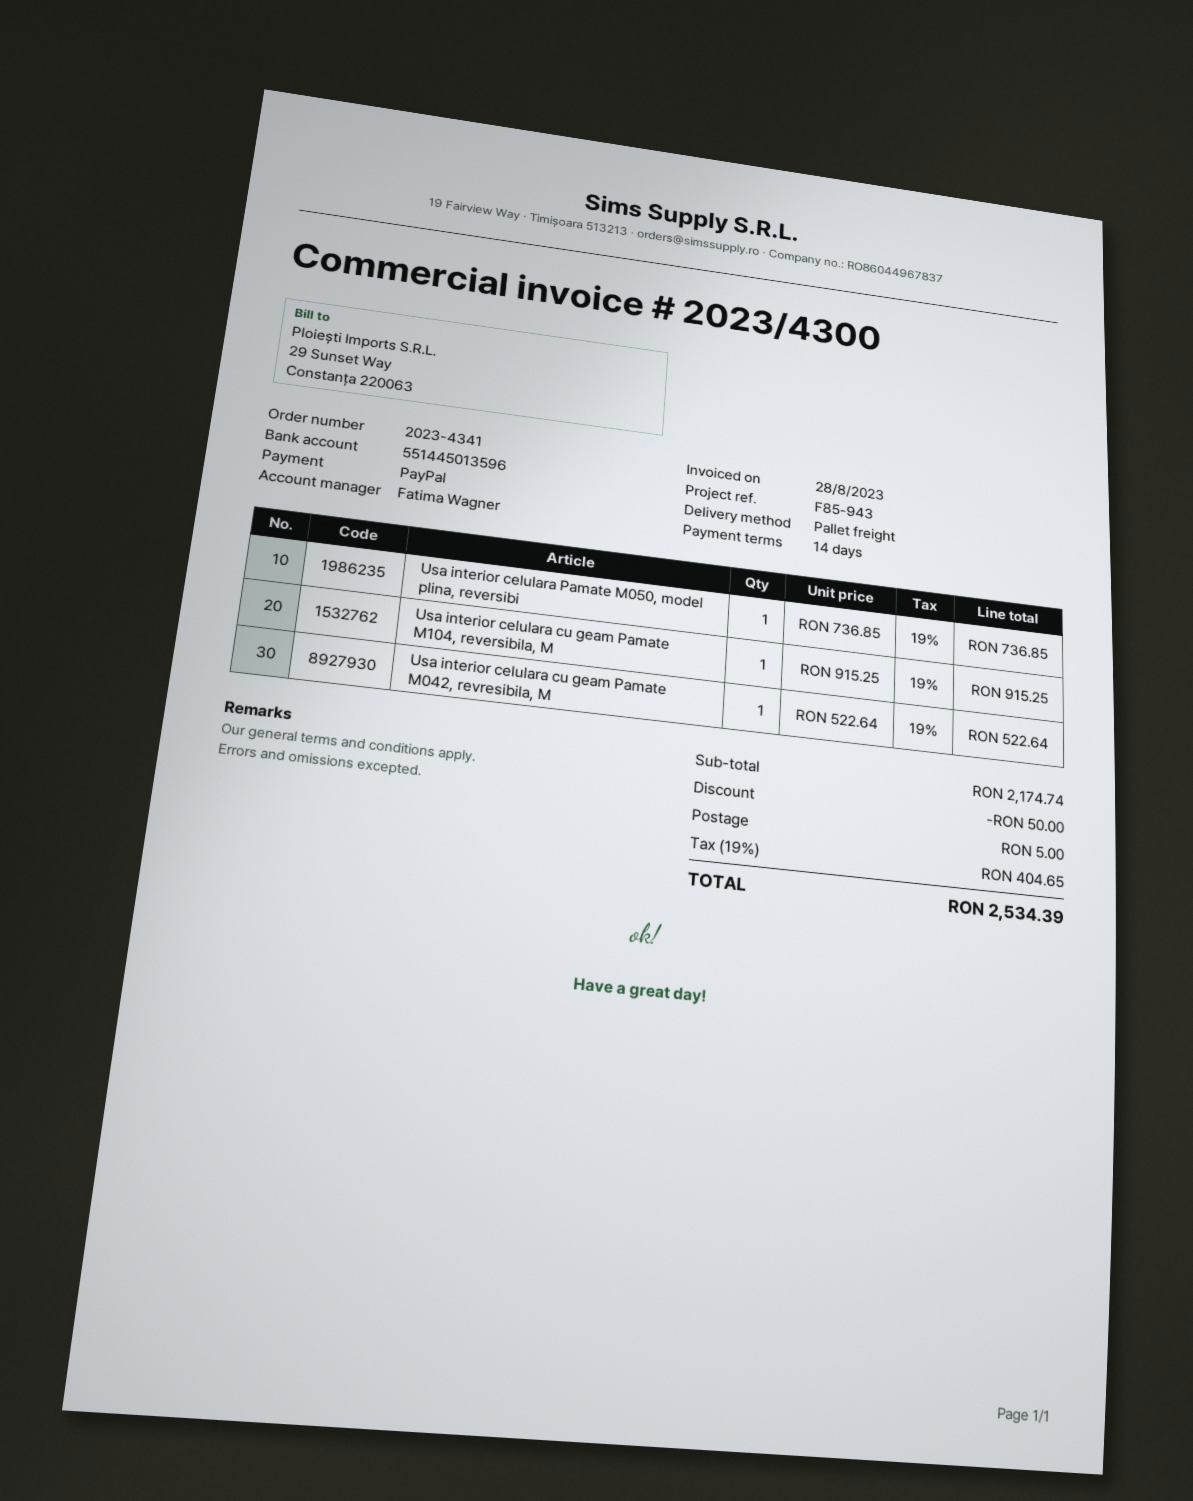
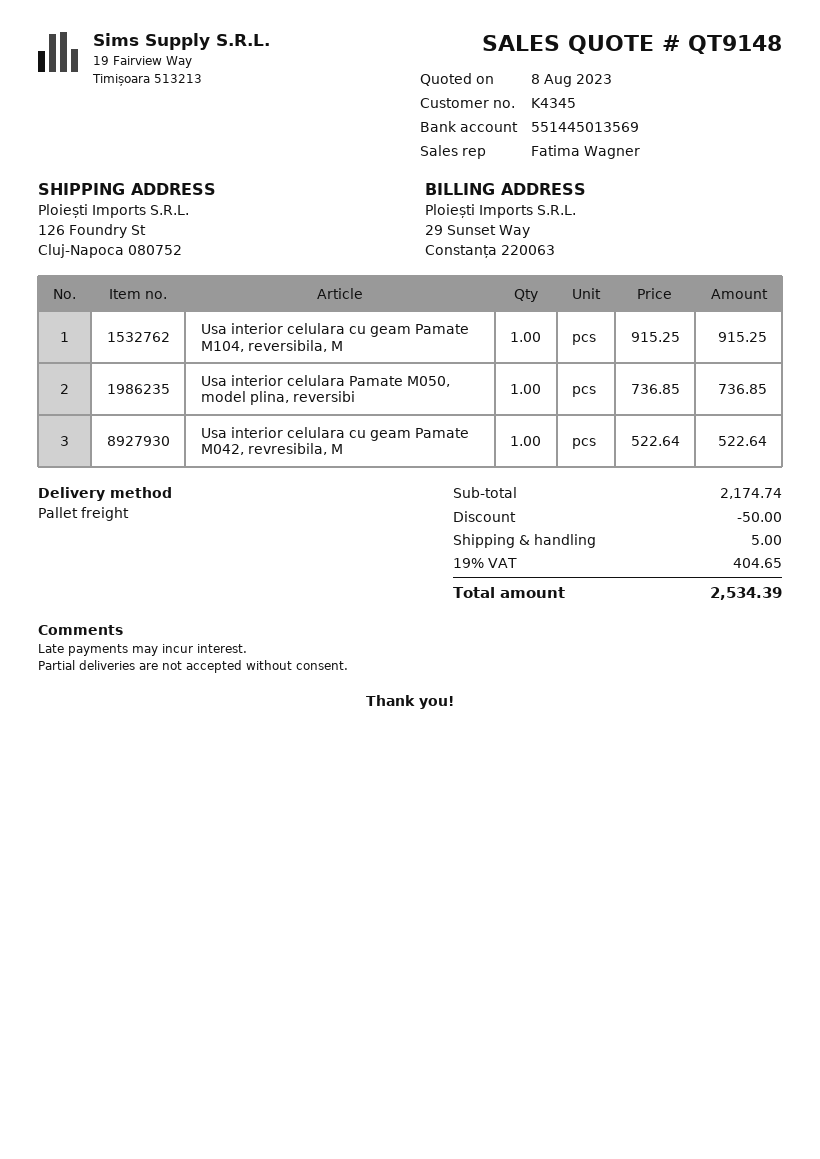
bank account: 551445013596 -> 551445013569

